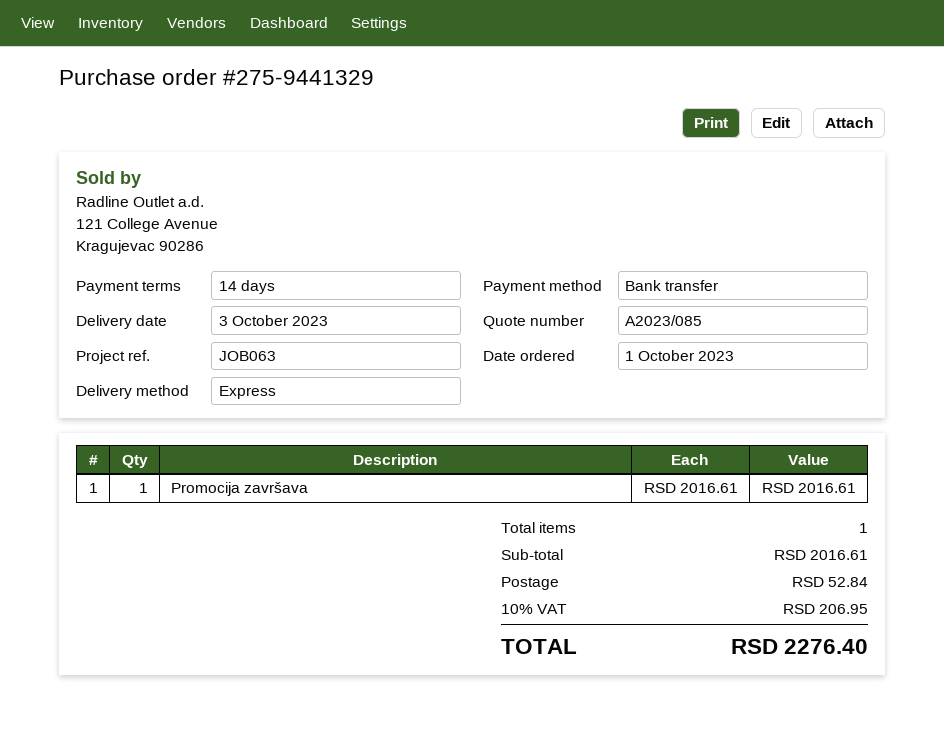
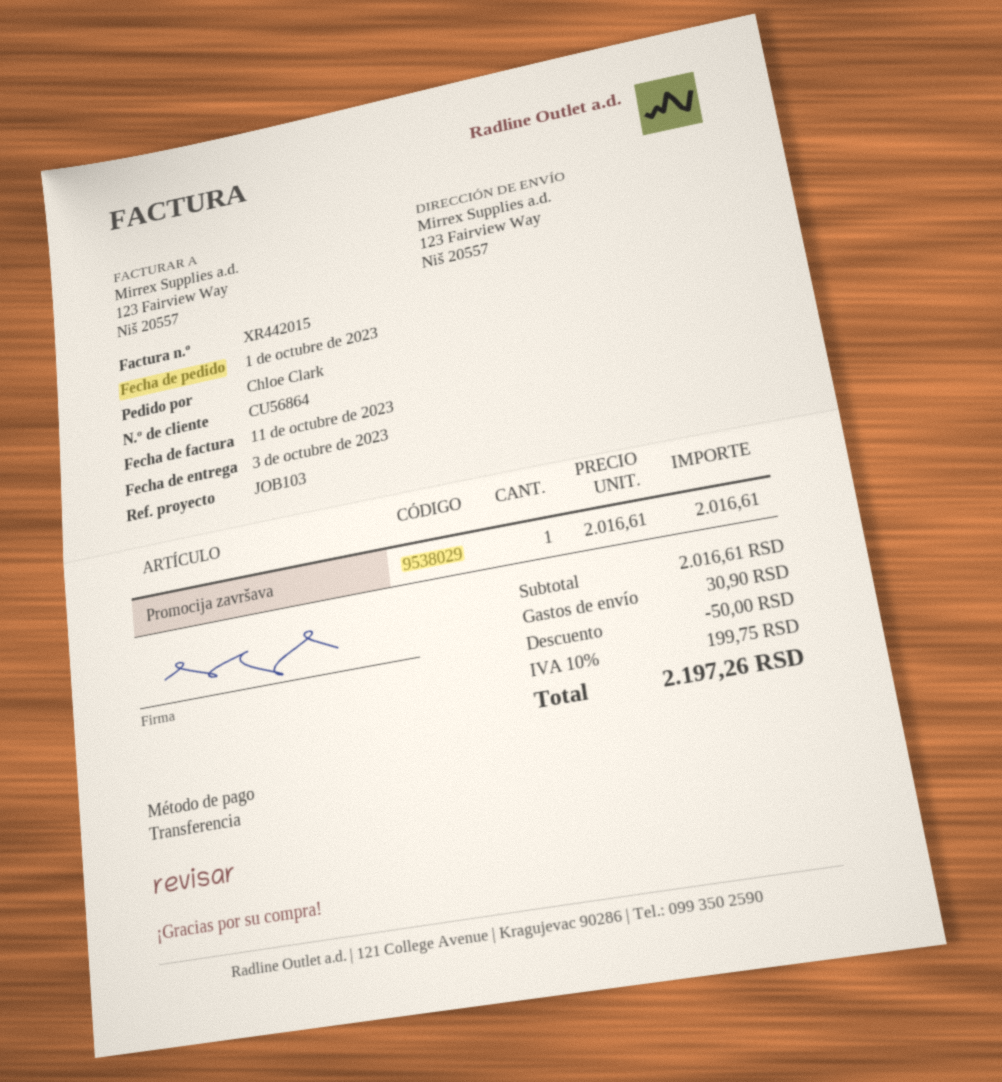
reference: JOB063 -> JOB103
discount: none -> 50.00
shipping: 52.84 -> 30.90
tax: 10% = 206.95 -> 10% = 199.75
total: 2276.40 -> 2197.26

